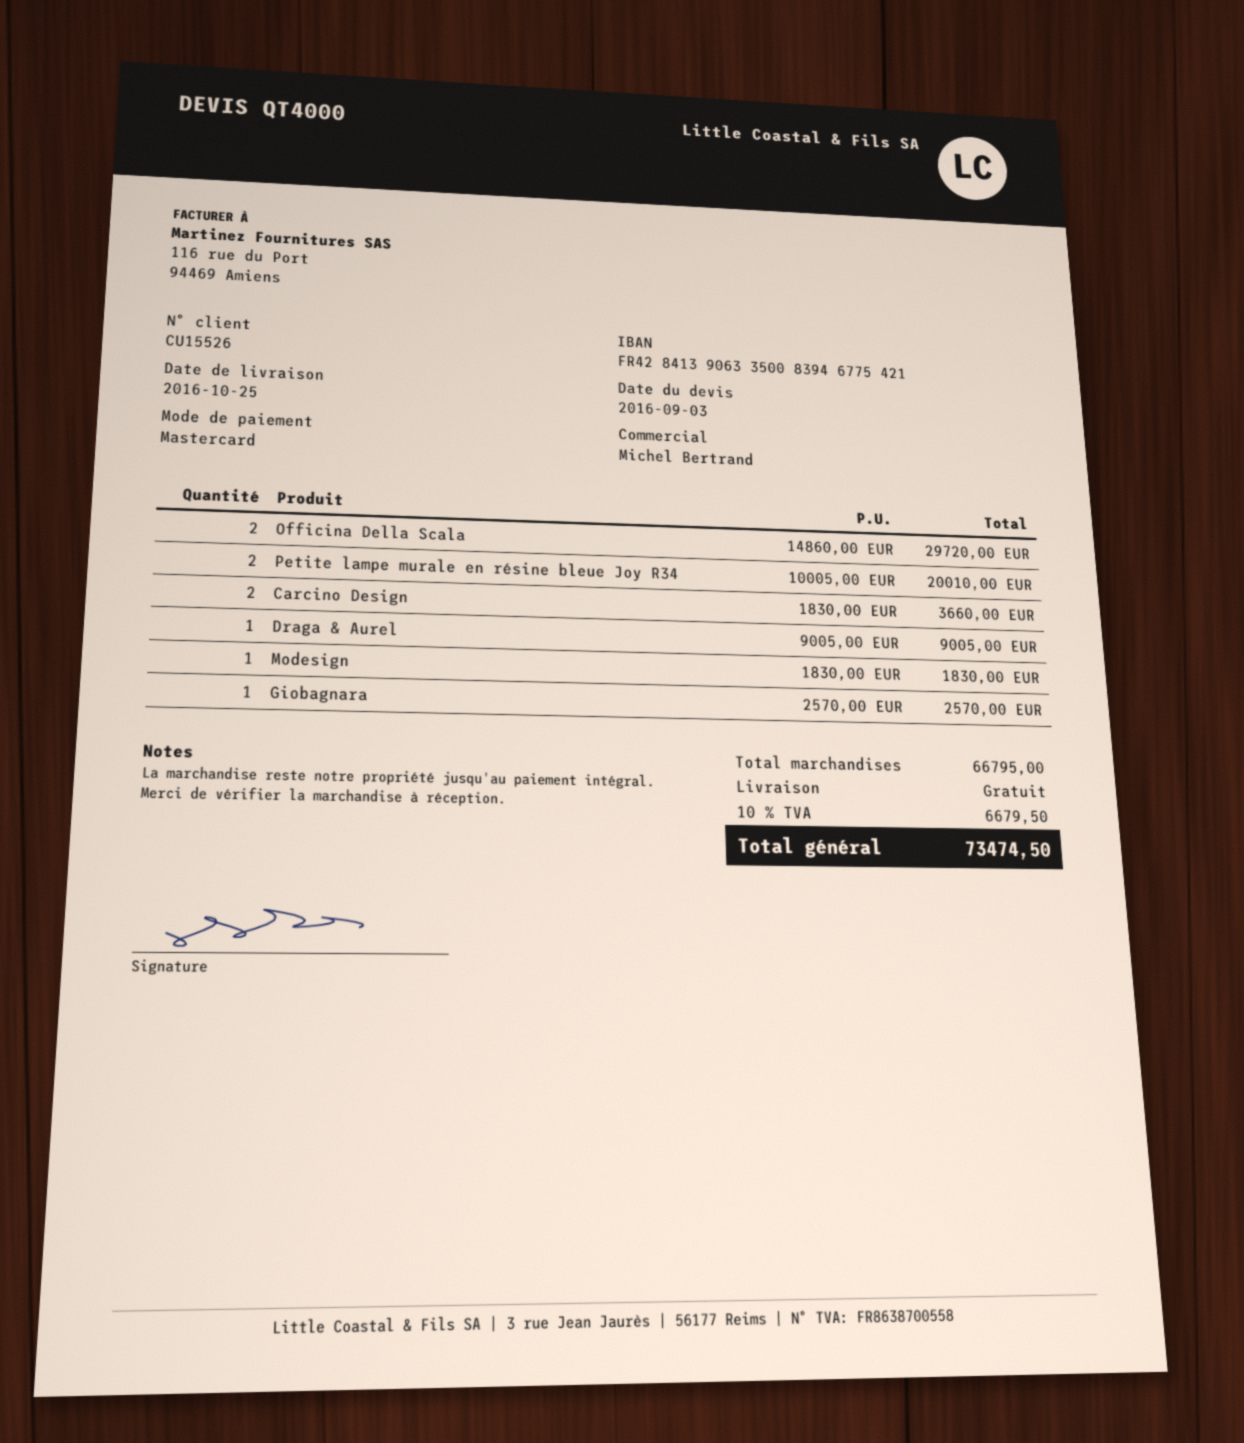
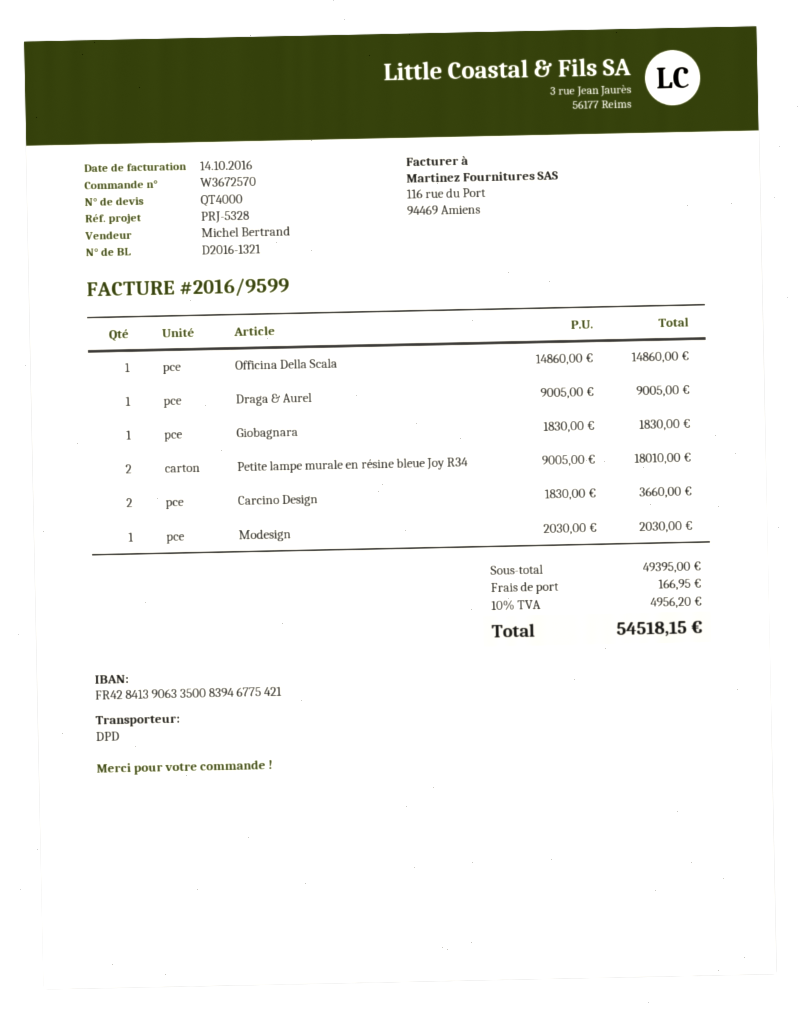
Officina Della Scala: 2 x 14860.00 = 29720.00 -> 1 x 14860.00 = 14860.00
Petite lampe murale en résine bleue Joy R34: 2 x 10005.00 = 20010.00 -> 2 x 9005.00 = 18010.00
Modesign: 1 x 1830.00 = 1830.00 -> 1 x 2030.00 = 2030.00
Giobagnara: 1 x 2570.00 = 2570.00 -> 1 x 1830.00 = 1830.00
subtotal: 66795.00 -> 49395.00
shipping: 0.00 -> 166.95
tax: 10% = 6679.50 -> 10% = 4956.20
total: 73474.50 -> 54518.15

